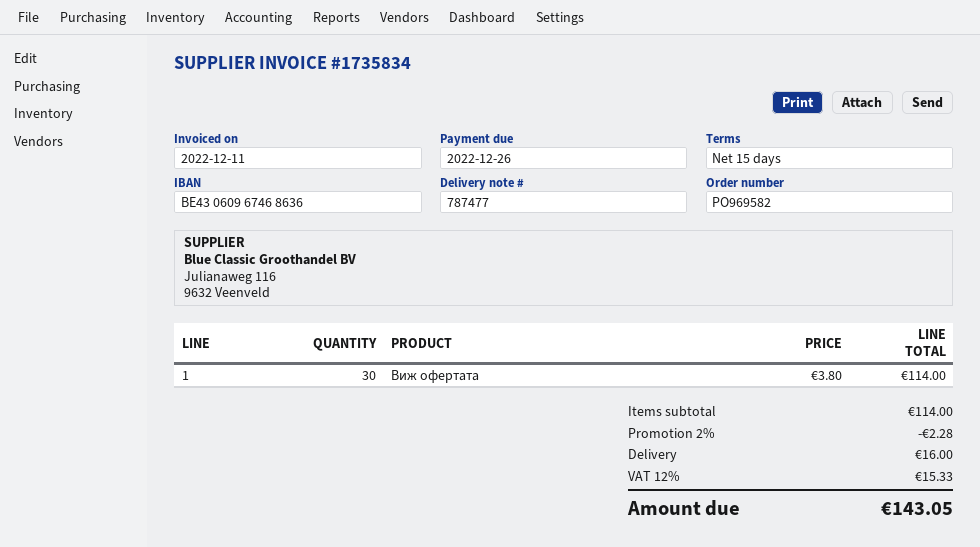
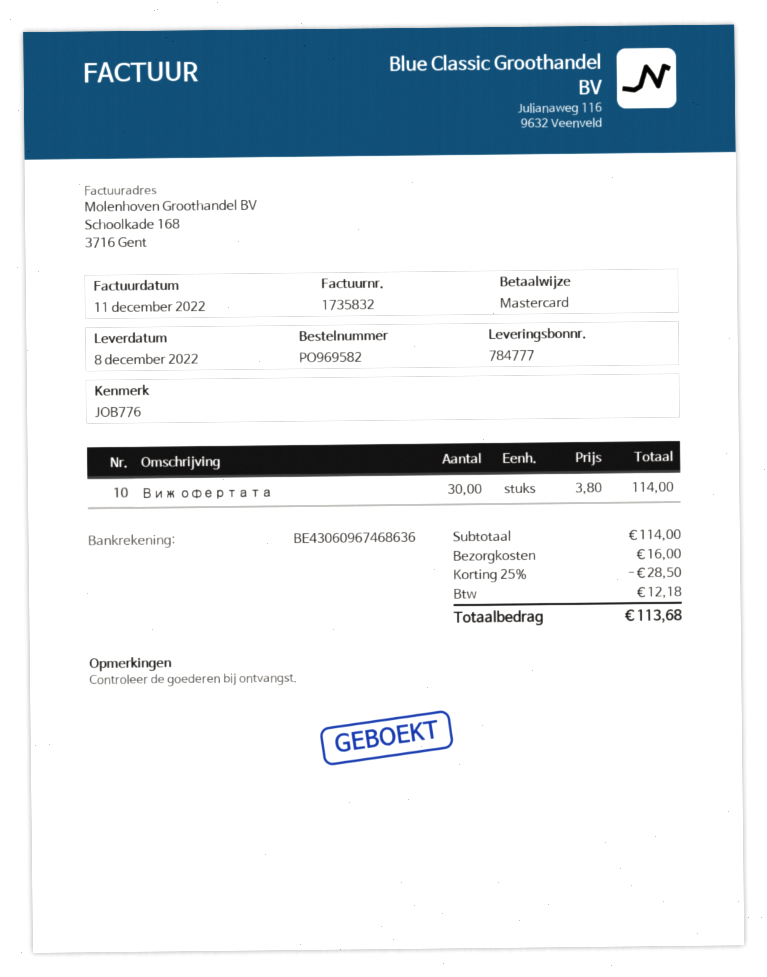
delivery note number: 787477 -> 784777
invoice number: 1735834 -> 1735832
discount: 2% = 2.28 -> 25% = 28.50
tax: 15.33 -> 12.18
total: 143.05 -> 113.68

